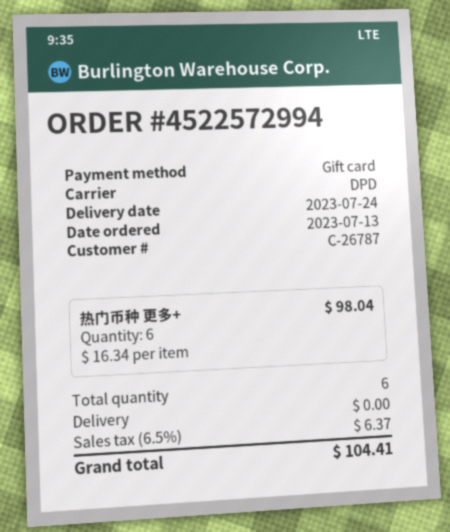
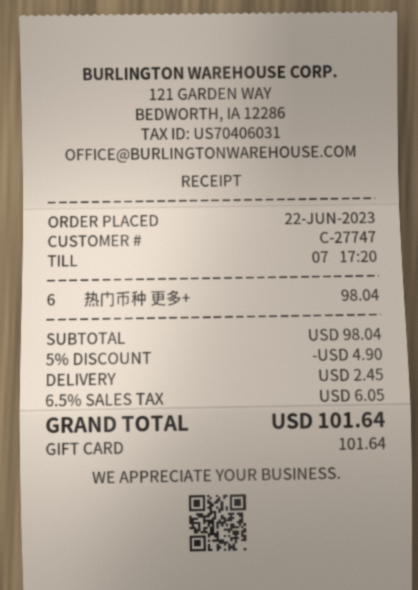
order date: 2023-07-13 -> 2023-06-22
customer number: C-26787 -> C-27747
discount: none -> 5% = 4.90
shipping: 0.00 -> 2.45
tax: 6.5% = 6.37 -> 6.5% = 6.05
total: 104.41 -> 101.64

